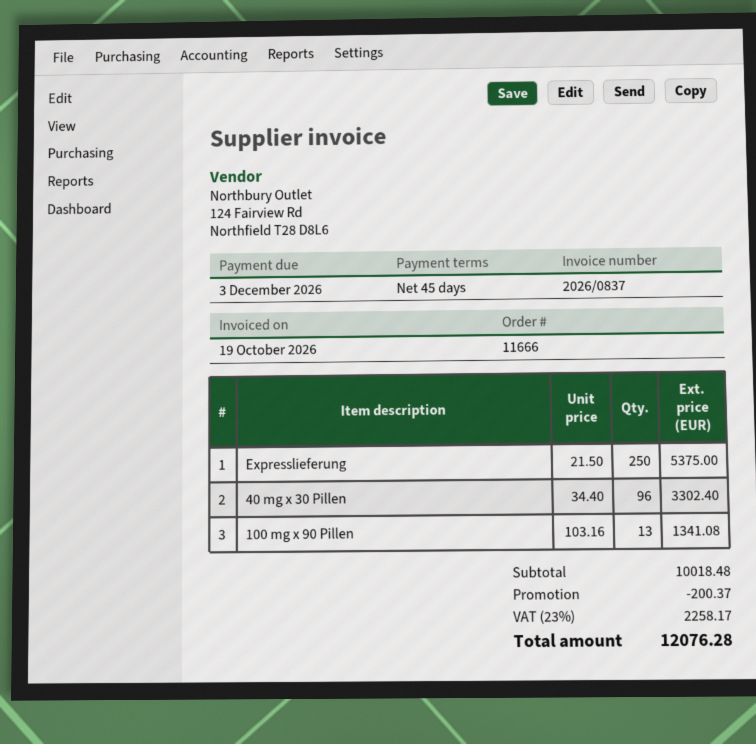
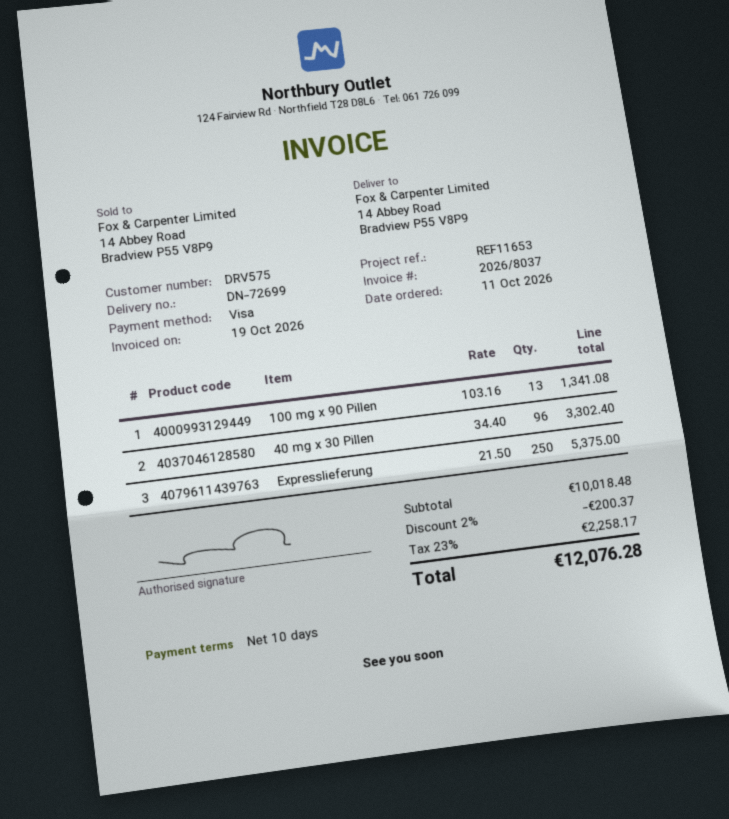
invoice number: 2026/0837 -> 2026/8037
payment terms: 45 days -> 10 days

